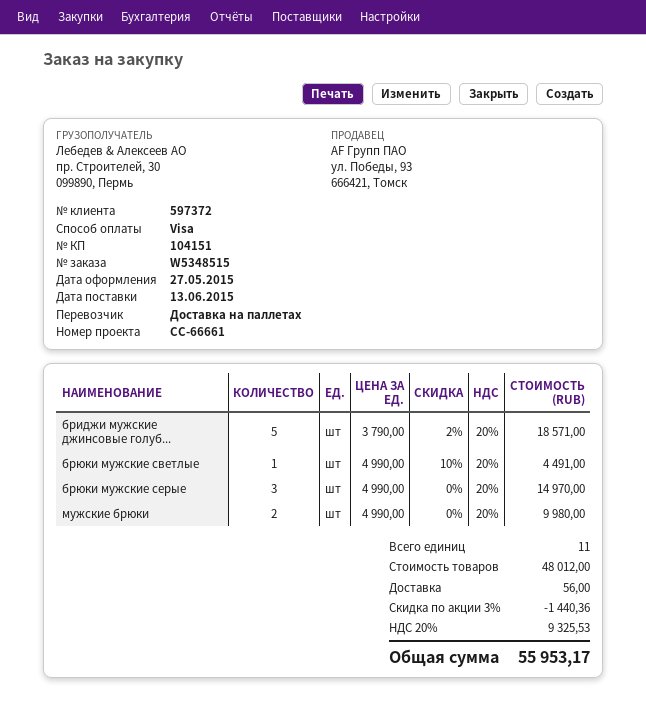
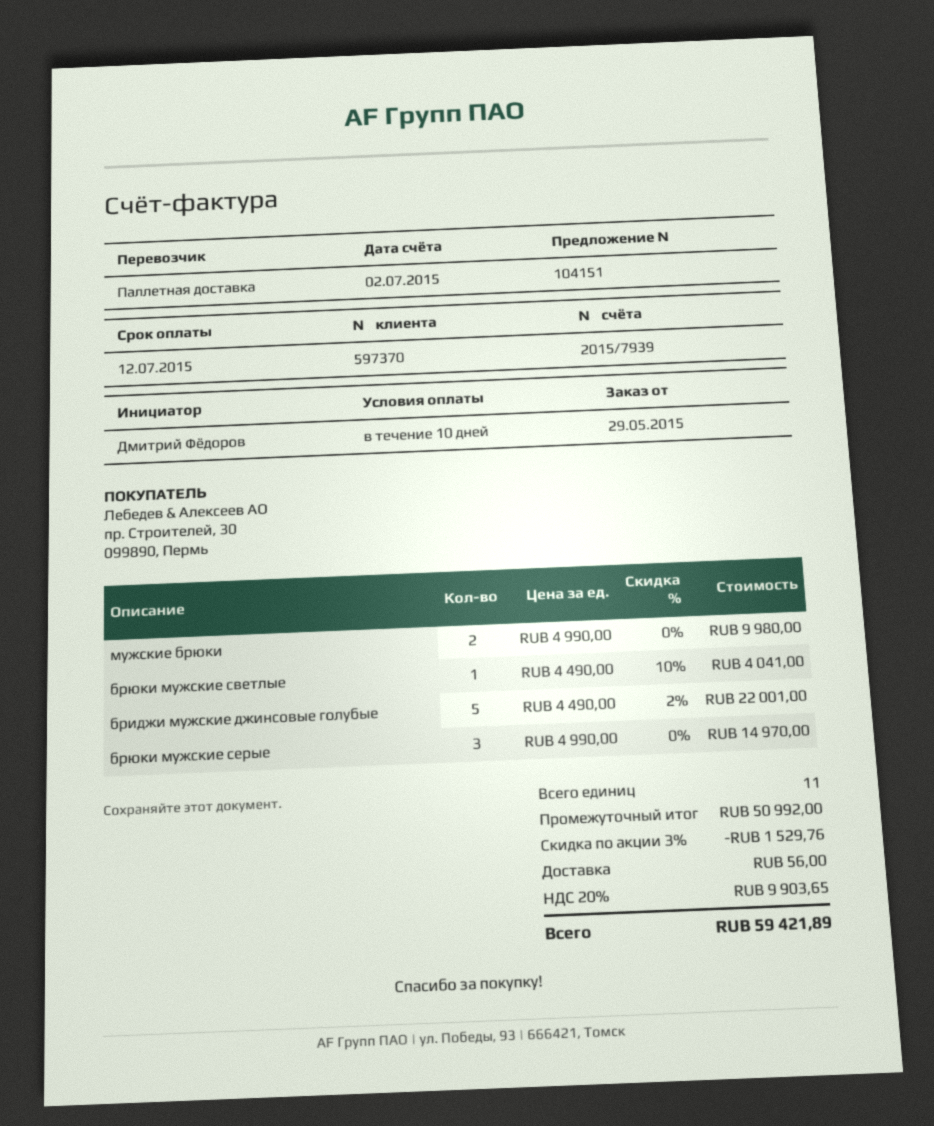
order date: 2015-05-27 -> 2015-05-29
customer number: 597372 -> 597370
бриджи мужские джинсовые голуб...: 5 x 3790.00 - 2% = 18571.00 -> 5 x 4490.00 - 2% = 22001.00
брюки мужские светлые: 1 x 4990.00 - 10% = 4491.00 -> 1 x 4490.00 - 10% = 4041.00
subtotal: 48012.00 -> 50992.00
discount: 3% = 1440.36 -> 3% = 1529.76
tax: 20% = 9325.53 -> 20% = 9903.65
total: 55953.17 -> 59421.89

